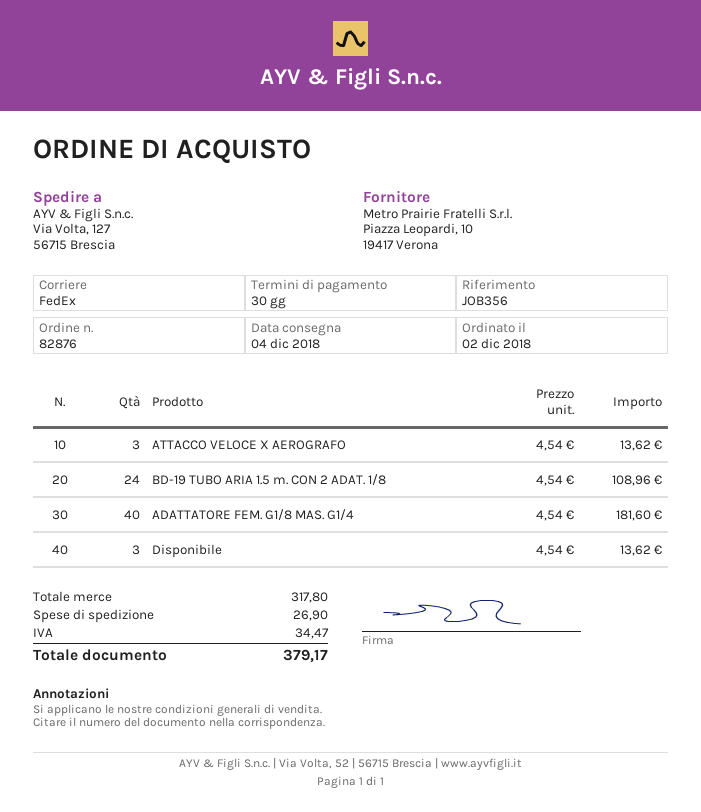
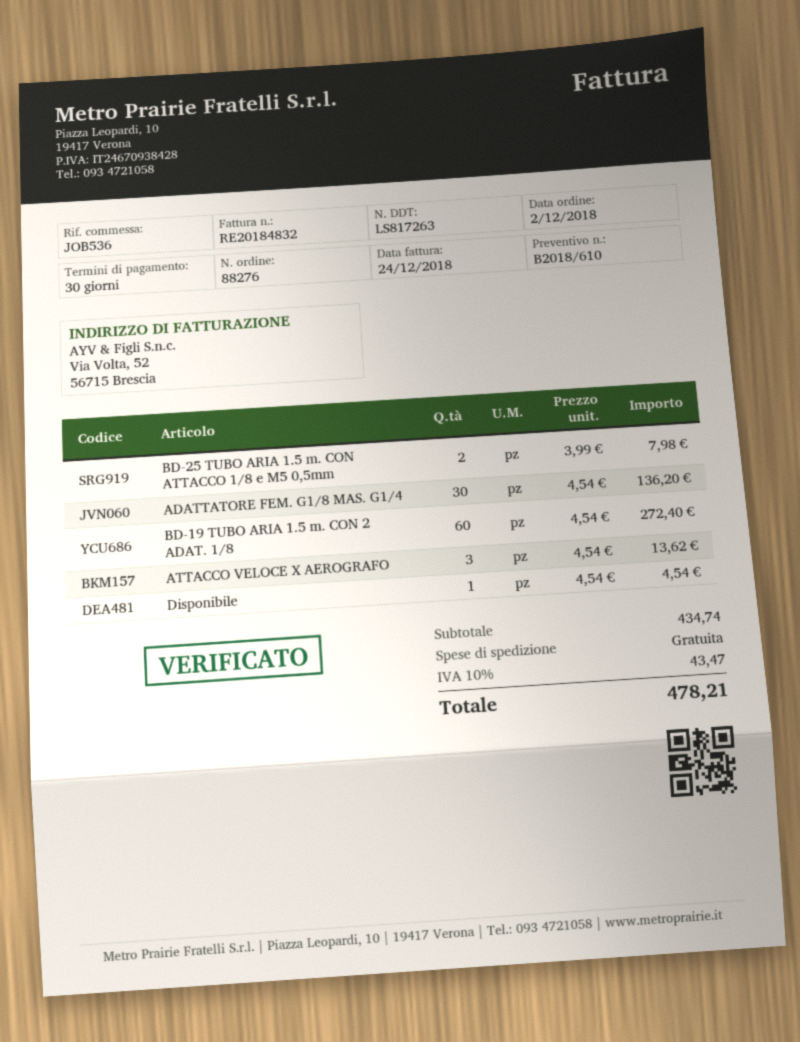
order number: 82876 -> 88276
reference: JOB356 -> JOB536
BD-19 TUBO ARIA 1.5 m. CON 2 ADAT. 1/8: 24 x 4.54 = 108.96 -> 60 x 4.54 = 272.40
ADATTATORE FEM. G1/8 MAS. G1/4: 40 x 4.54 = 181.60 -> 30 x 4.54 = 136.20
Disponibile: 3 x 4.54 = 13.62 -> 1 x 4.54 = 4.54
BD-25 TUBO ARIA 1.5 m. CON ATTACCO 1/8 e M5 0,5mm: none -> 2 x 3.99 = 7.98
subtotal: 317.80 -> 434.74
shipping: 26.90 -> 0.00
tax: 34.47 -> 43.47
total: 379.17 -> 478.21

